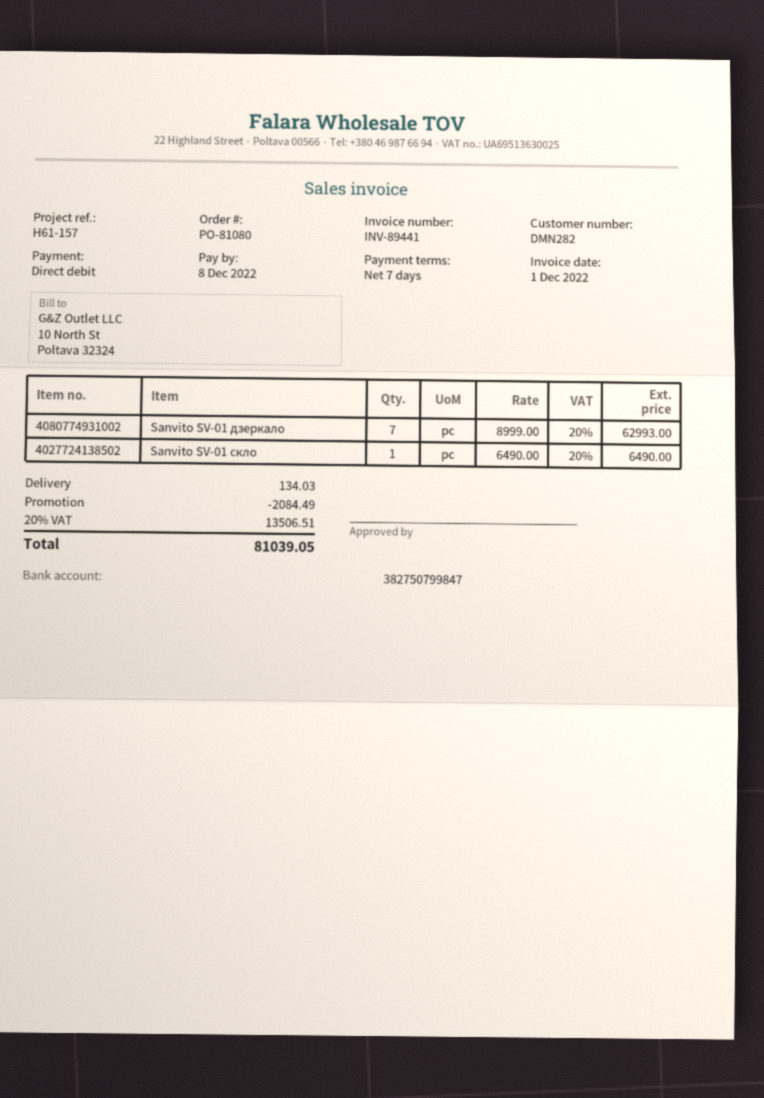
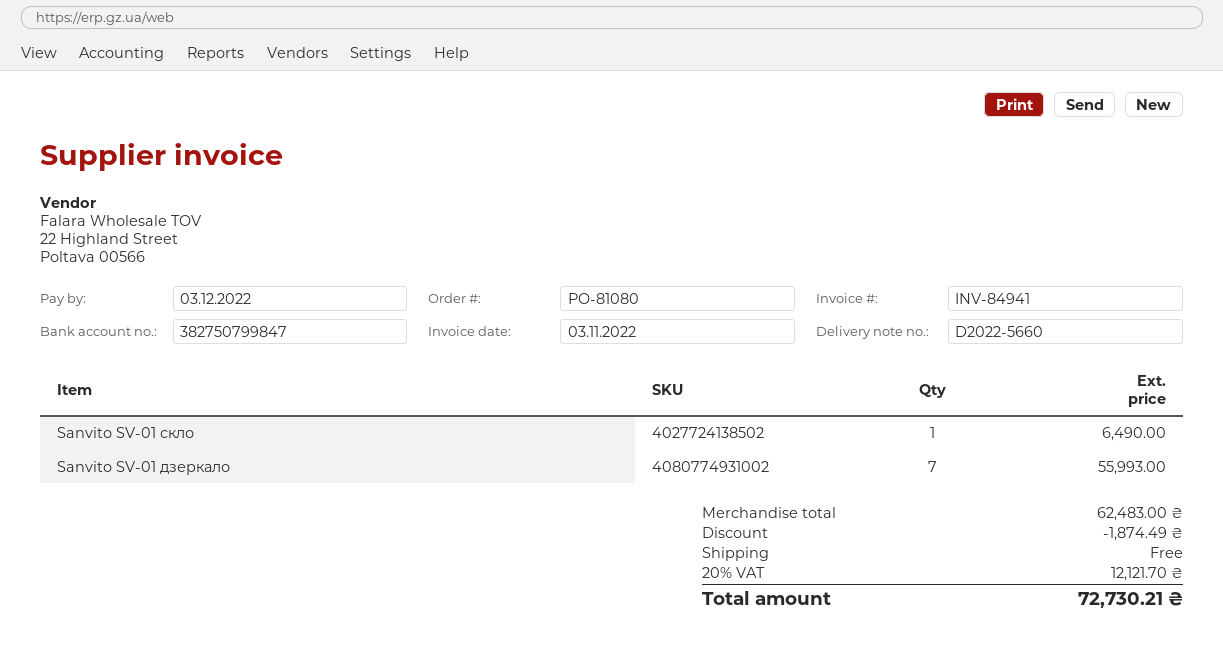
invoice number: INV-89441 -> INV-84941
invoice date: 2022-12-01 -> 2022-11-03
due date: 2022-12-08 -> 2022-12-03
Sanvito SV-01 дзеркало: 7 for 62993.00 -> 7 for 55993.00
discount: 2084.49 -> 1874.49
shipping: 134.03 -> 0.00
tax: 20% = 13506.51 -> 20% = 12121.70
total: 81039.05 -> 72730.21

